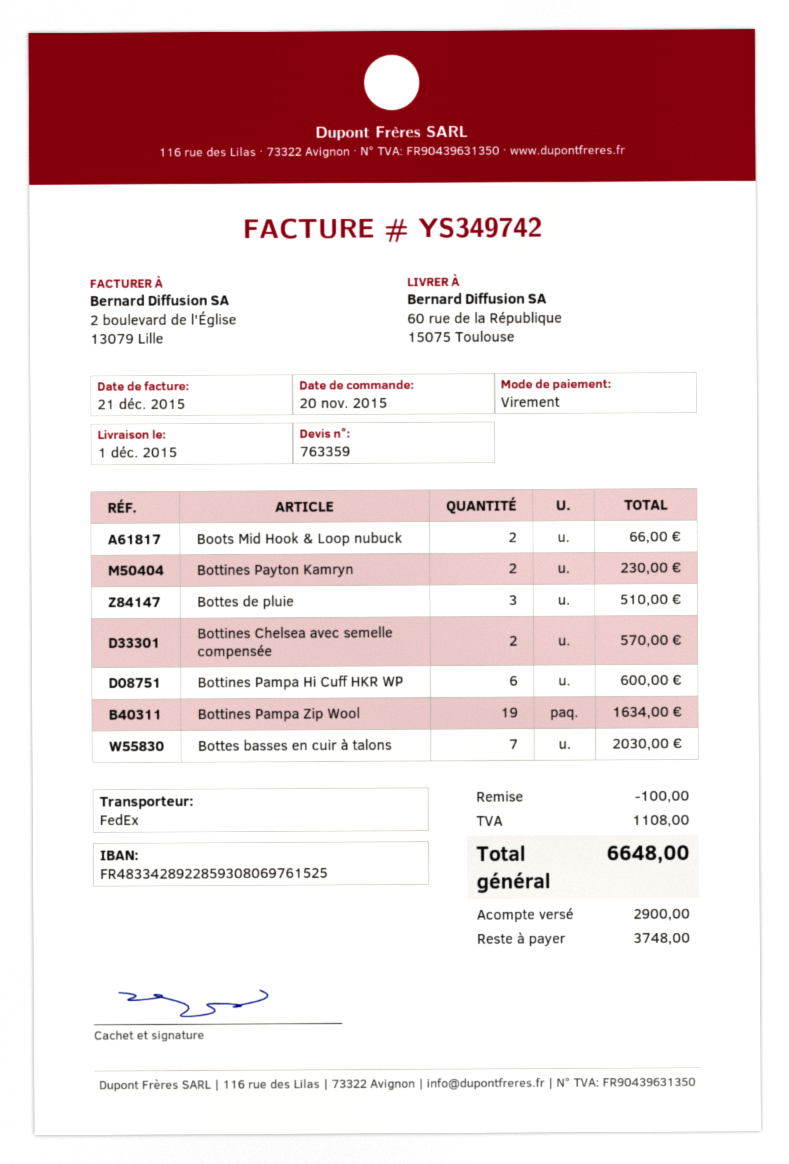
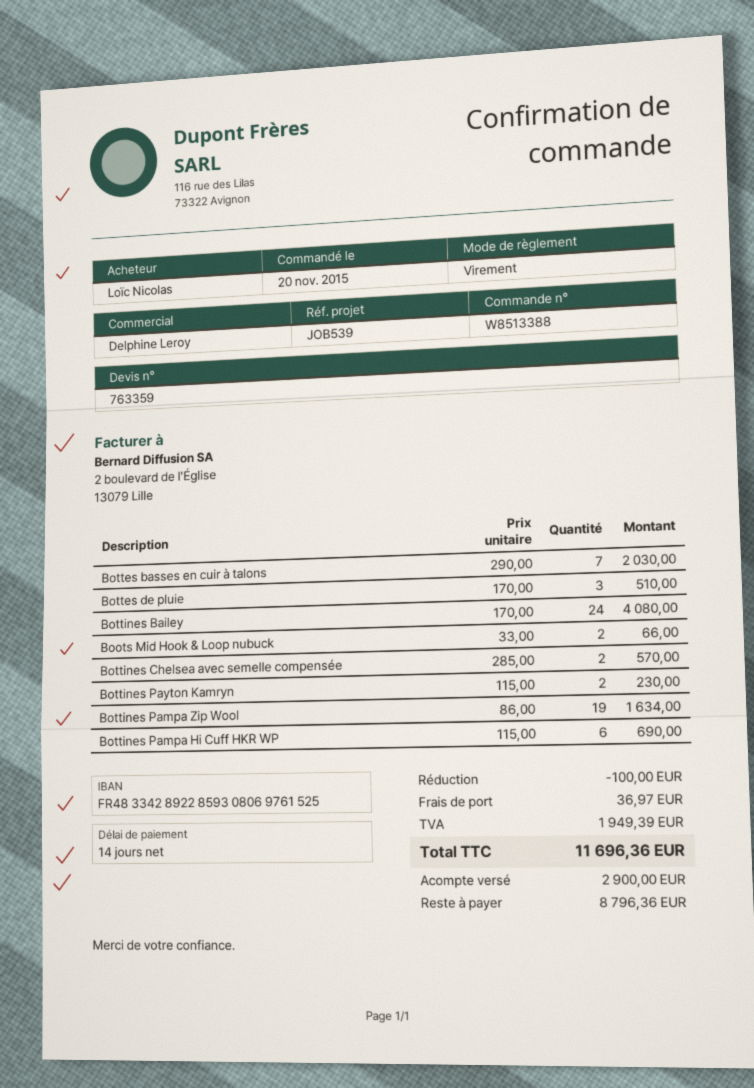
Bottines Pampa Hi Cuff HKR WP: 6 for 600.00 -> 6 for 690.00
Bottines Bailey: none -> 24 for 4080.00
shipping: none -> 36.97
tax: 1108.00 -> 1949.39
total: 6648.00 -> 11696.36
balance: 3748.00 -> 8796.36

